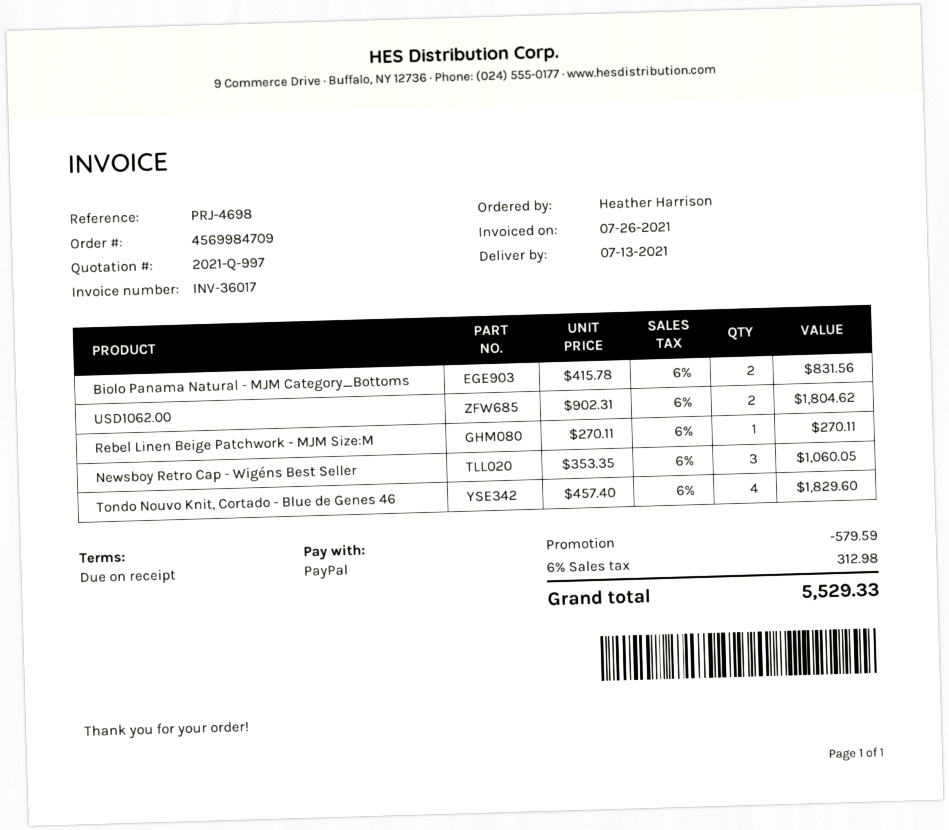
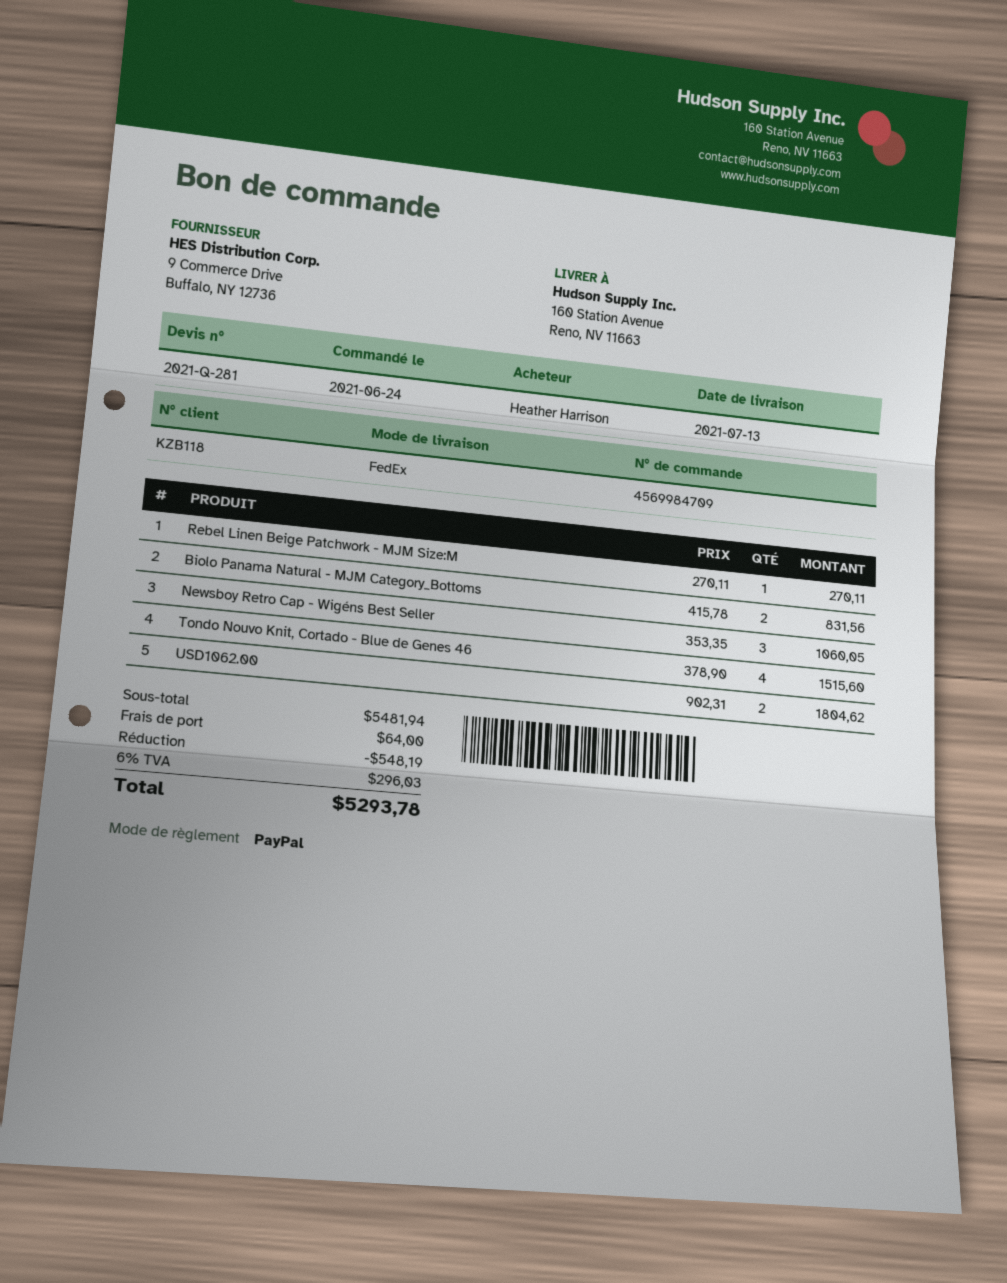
quote number: 2021-Q-997 -> 2021-Q-281
Tondo Nouvo Knit, Cortado - Blue de Genes 46: 4 x 457.40 = 1829.60 -> 4 x 378.90 = 1515.60
discount: 579.59 -> 548.19
shipping: none -> 64.00
tax: 6% = 312.98 -> 6% = 296.03
total: 5529.33 -> 5293.78

